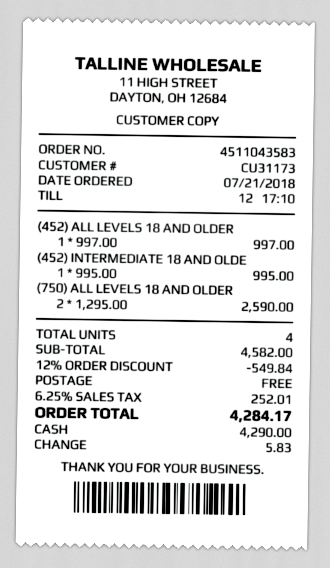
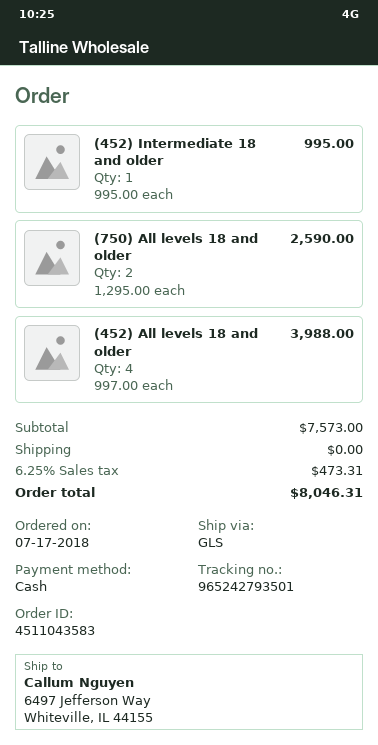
order date: 2018-07-21 -> 2018-07-17
(452) ALL LEVELS 18 AND OLDER: 1 x 997.00 = 997.00 -> 4 x 997.00 = 3988.00
subtotal: 4582.00 -> 7573.00
discount: 12% = 549.84 -> none
tax: 6.25% = 252.01 -> 6.25% = 473.31
total: 4284.17 -> 8046.31

